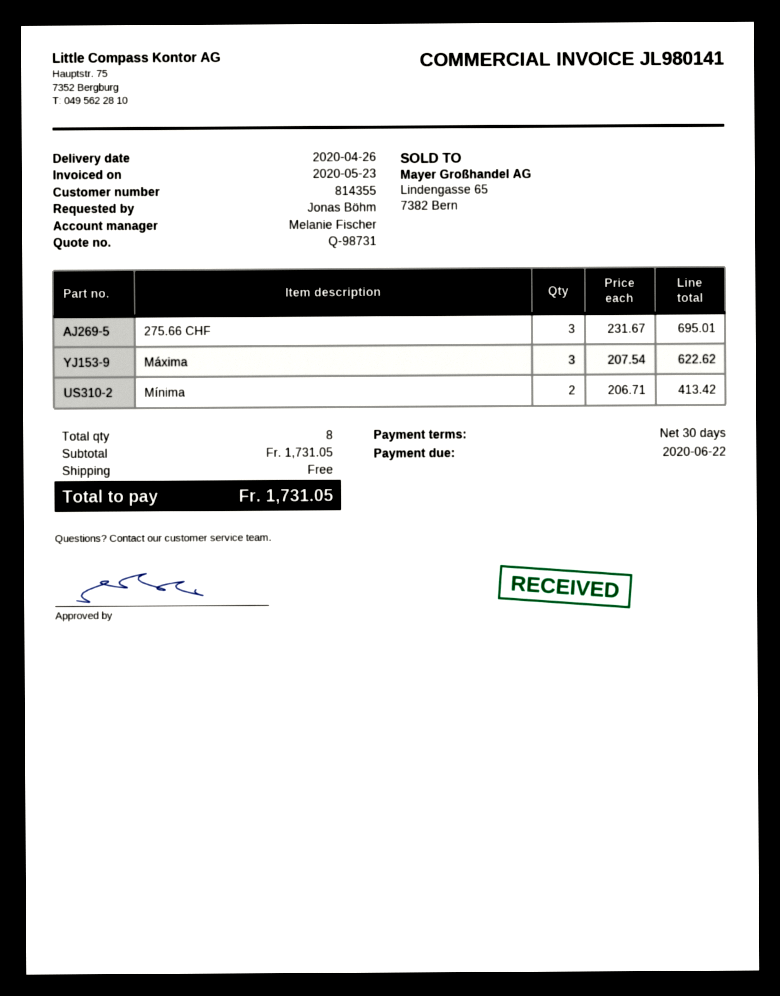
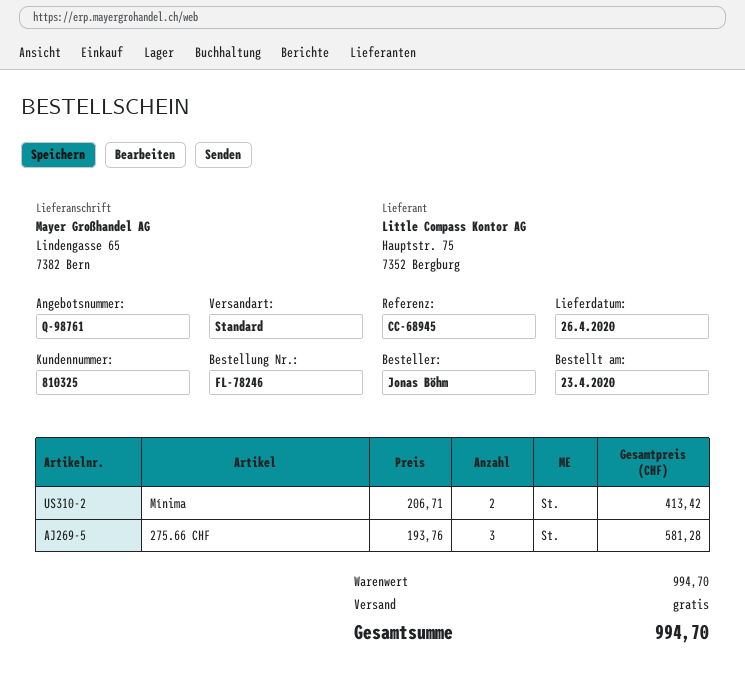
quote number: Q-98731 -> Q-98761
customer number: 814355 -> 810325
275.66 CHF: 3 x 231.67 = 695.01 -> 3 x 193.76 = 581.28
Máxima: 3 x 207.54 = 622.62 -> none
subtotal: 1731.05 -> 994.70
total: 1731.05 -> 994.70

